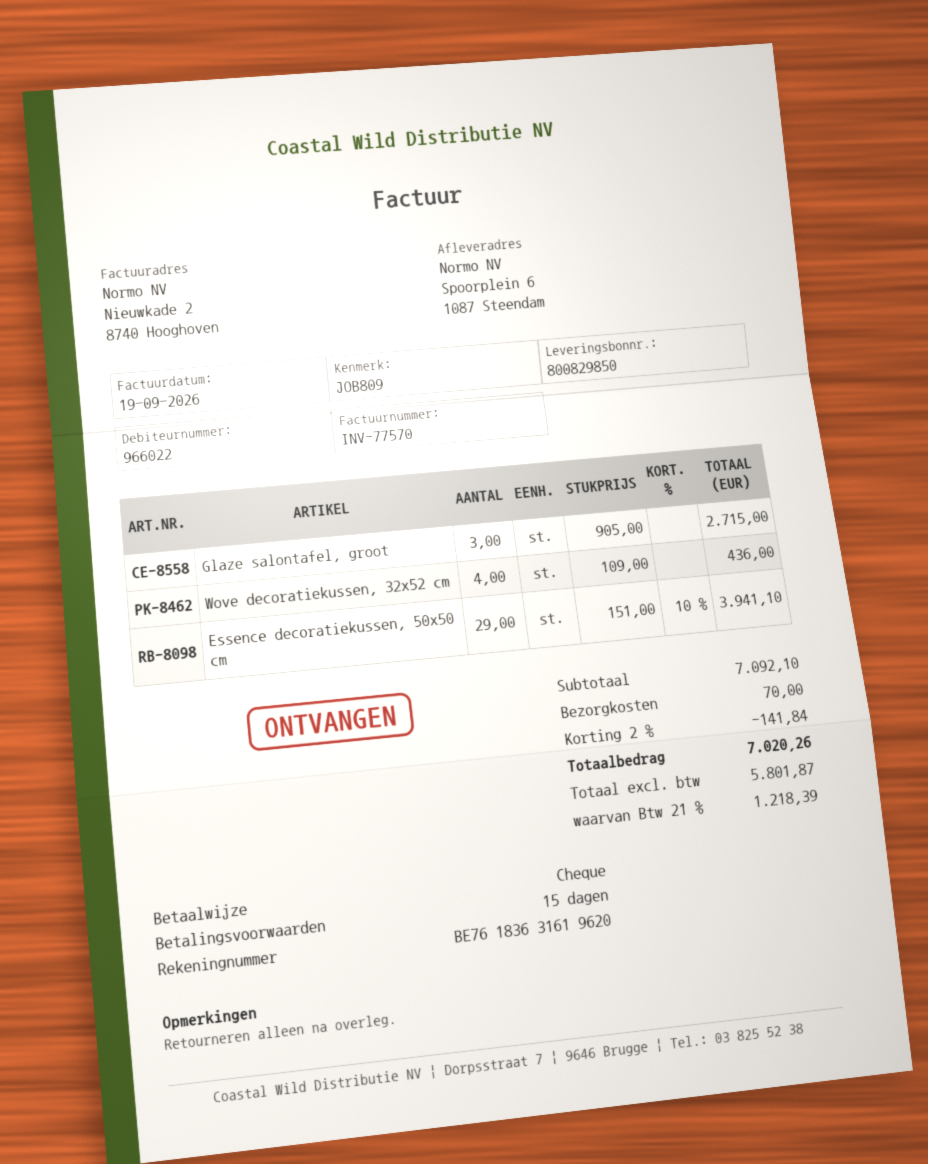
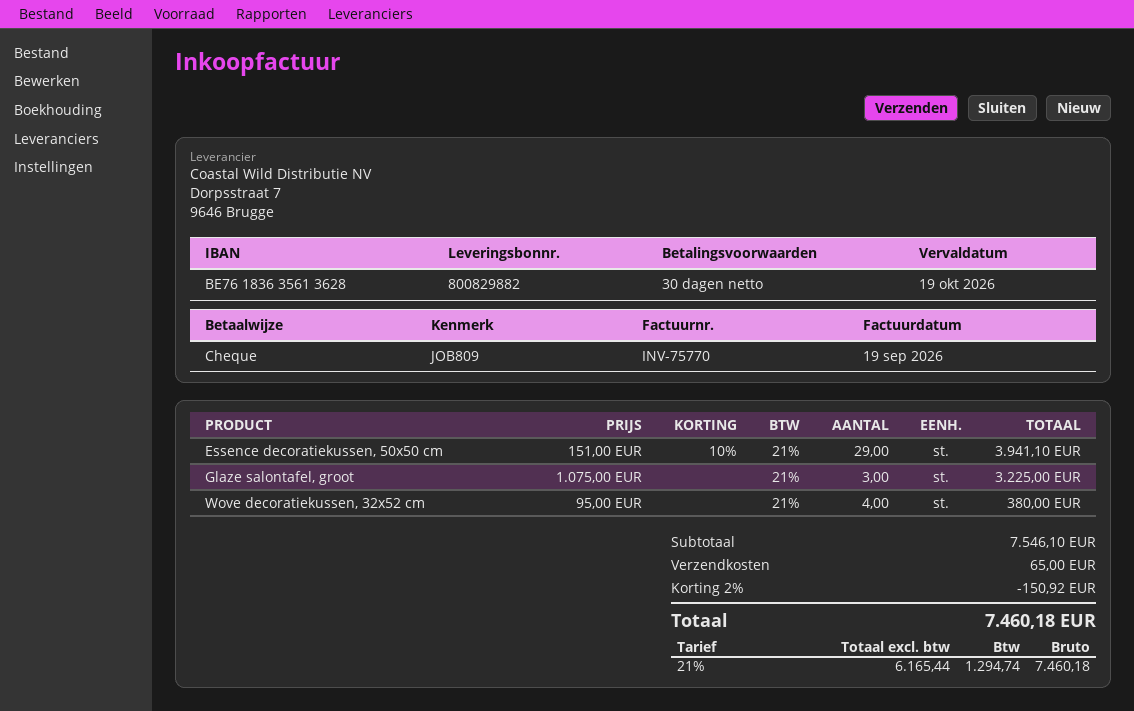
delivery note number: 800829850 -> 800829882
invoice number: INV-77570 -> INV-75770
payment terms: 15 days -> 30 days
bank account: BE76183631619620 -> BE76183635613628
Glaze salontafel, groot: 3 x 905.00 = 2715.00 -> 3 x 1075.00 = 3225.00
Wove decoratiekussen, 32x52 cm: 4 x 109.00 = 436.00 -> 4 x 95.00 = 380.00
subtotal: 7092.10 -> 7546.10
discount: 2% = 141.84 -> 2% = 150.92
shipping: 70.00 -> 65.00
net: 5801.87 -> 6165.44
tax: 21% = 1218.39 -> 21% = 1294.74
total: 7020.26 -> 7460.18

